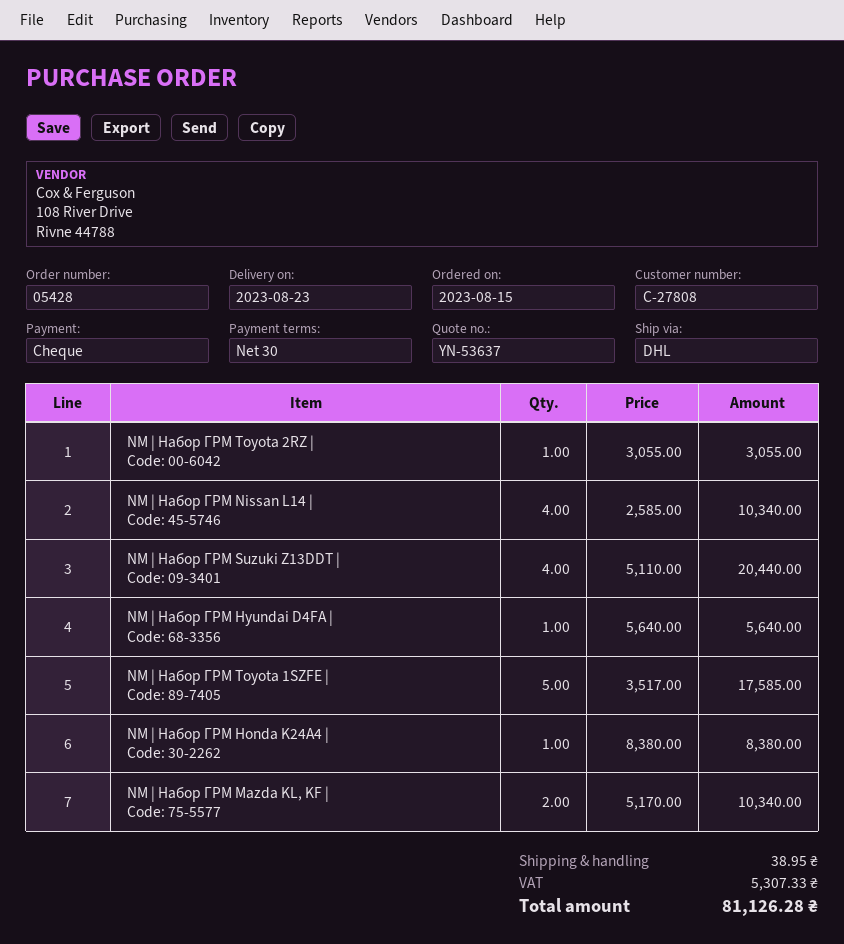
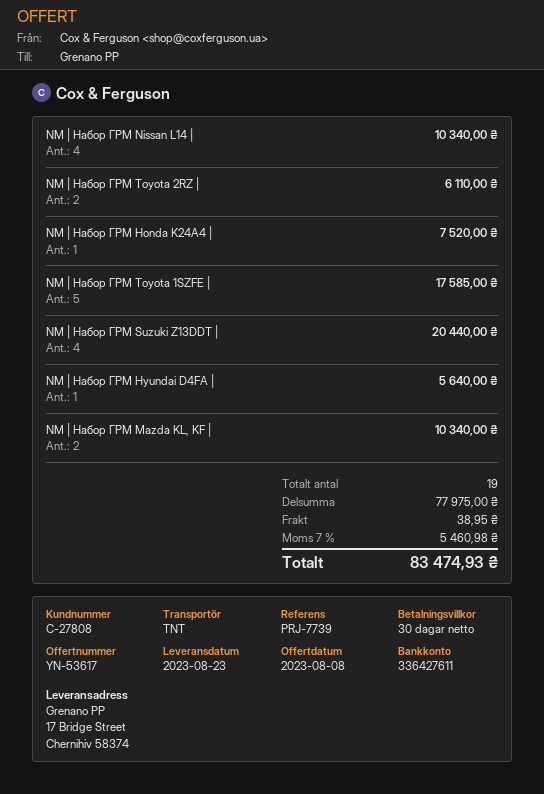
quote number: YN-53637 -> YN-53617
shipping method: DHL -> TNT
NM | Набор ГРМ Toyota 2RZ |: 1 for 3055.00 -> 2 for 6110.00
NM | Набор ГРМ Honda K24A4 |: 1 for 8380.00 -> 1 for 7520.00
tax: 5307.33 -> 5460.98
total: 81126.28 -> 83474.93

